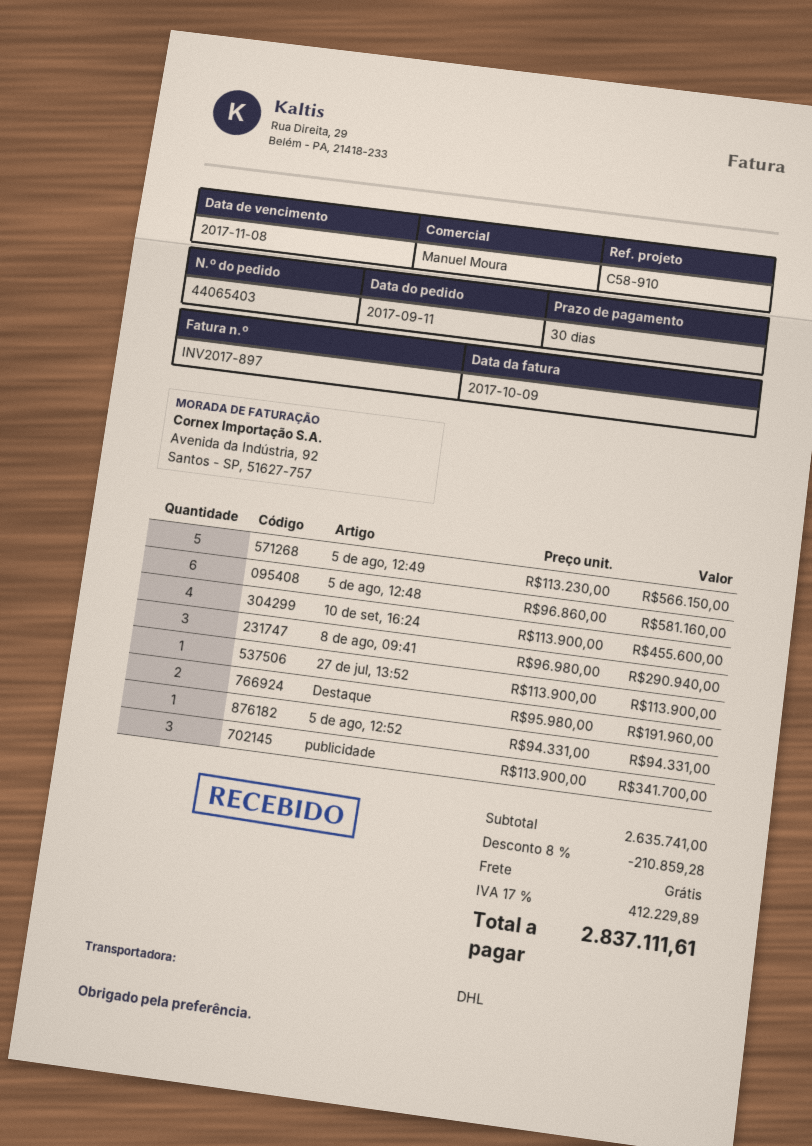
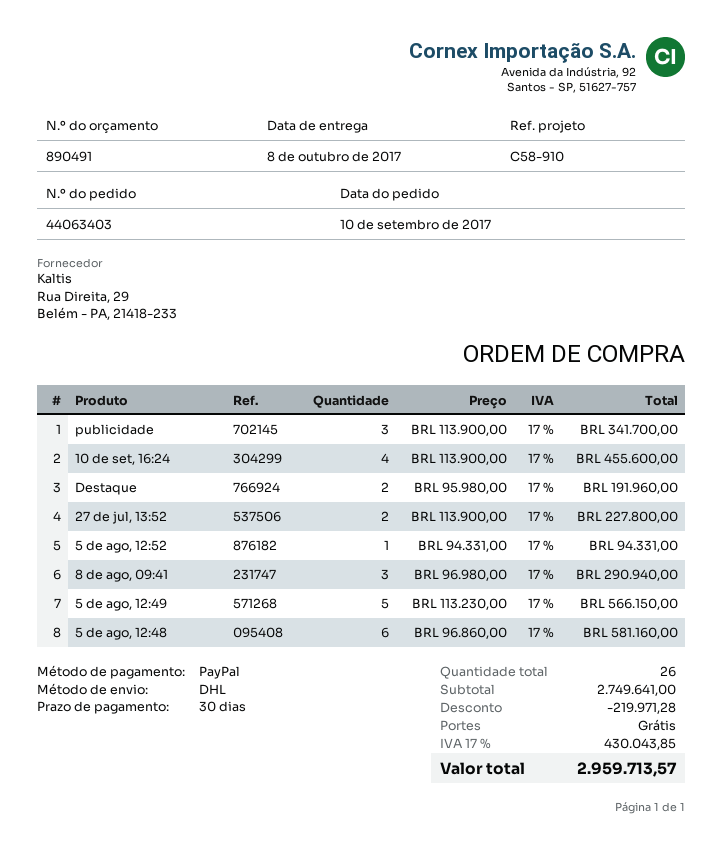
order number: 44065403 -> 44063403
order date: 2017-09-11 -> 2017-09-10
27 de jul, 13:52: 1 x 113900.00 = 113900.00 -> 2 x 113900.00 = 227800.00
subtotal: 2635741.00 -> 2749641.00
discount: 210859.28 -> 219971.28
tax: 17% = 412229.89 -> 17% = 430043.85
total: 2837111.61 -> 2959713.57

